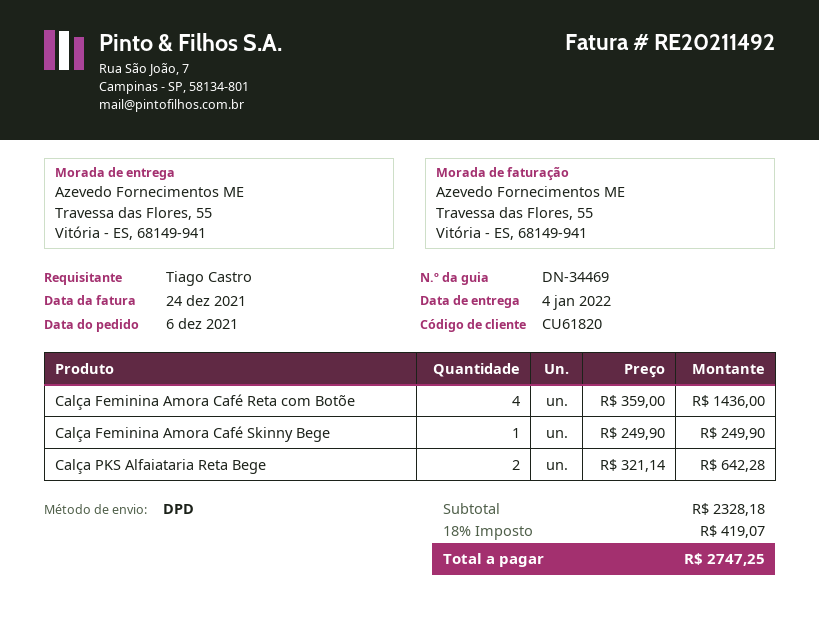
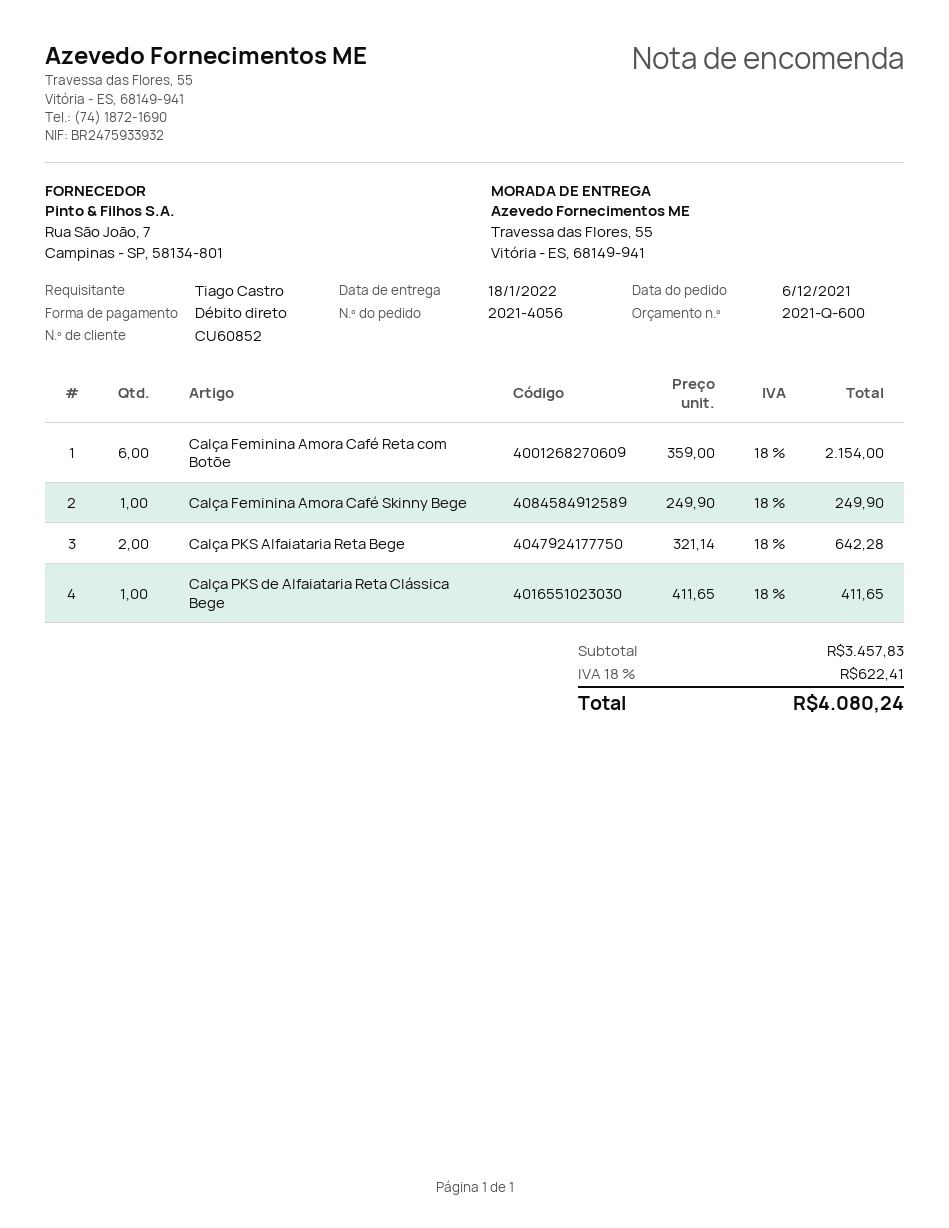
delivery date: 2022-01-04 -> 2022-01-18
customer number: CU61820 -> CU60852
Calça Feminina Amora Café Reta com Botõe: 4 x 359.00 = 1436.00 -> 6 x 359.00 = 2154.00
Calça PKS de Alfaiataria Reta Clássica Bege: none -> 1 x 411.65 = 411.65
subtotal: 2328.18 -> 3457.83
tax: 18% = 419.07 -> 18% = 622.41
total: 2747.25 -> 4080.24

